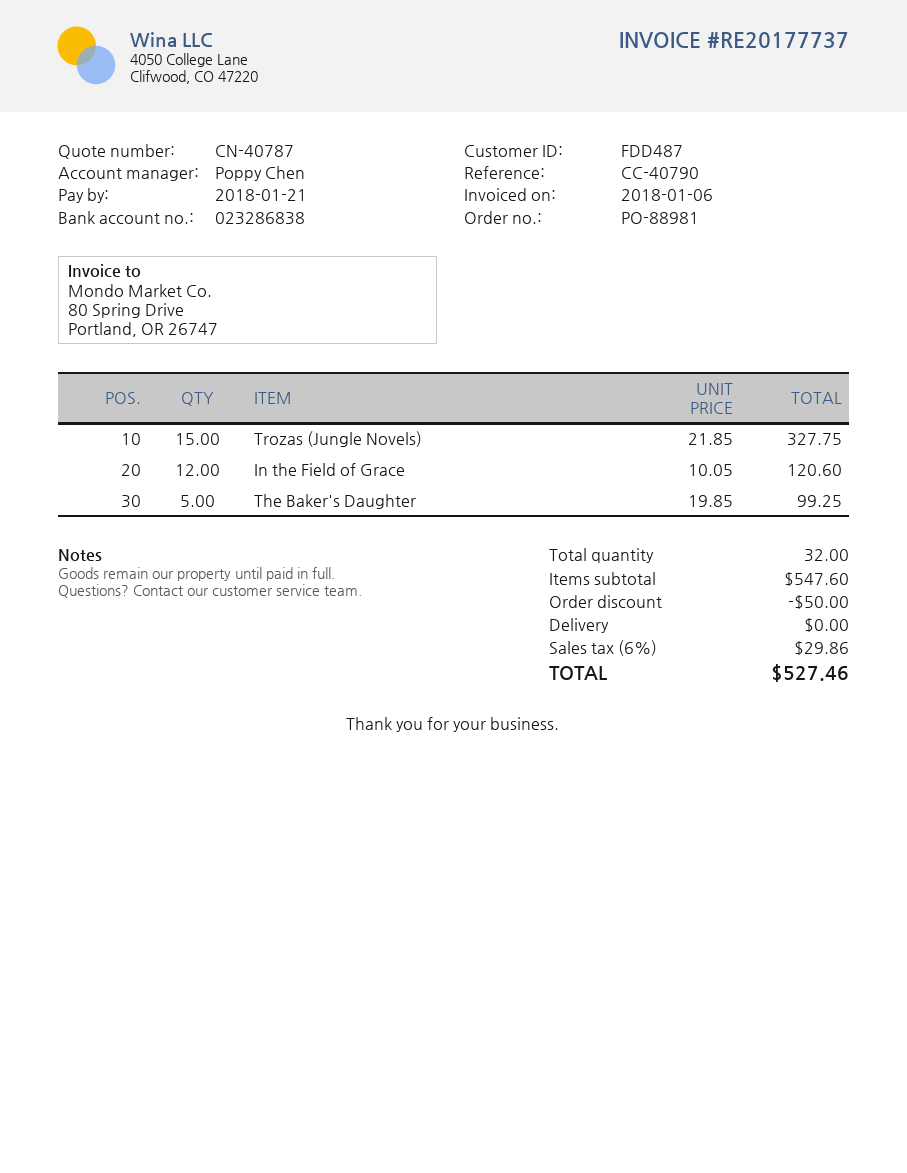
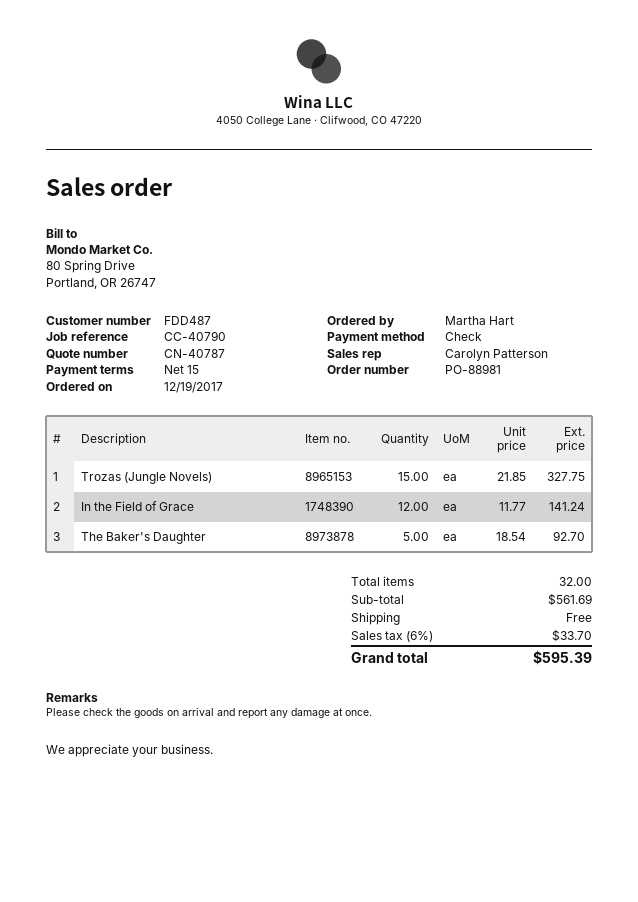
sales rep: Poppy Chen -> Carolyn Patterson
In the Field of Grace: 12 x 10.05 = 120.60 -> 12 x 11.77 = 141.24
The Baker's Daughter: 5 x 19.85 = 99.25 -> 5 x 18.54 = 92.70
subtotal: 547.60 -> 561.69
discount: 50.00 -> none
tax: 6% = 29.86 -> 6% = 33.70
total: 527.46 -> 595.39

